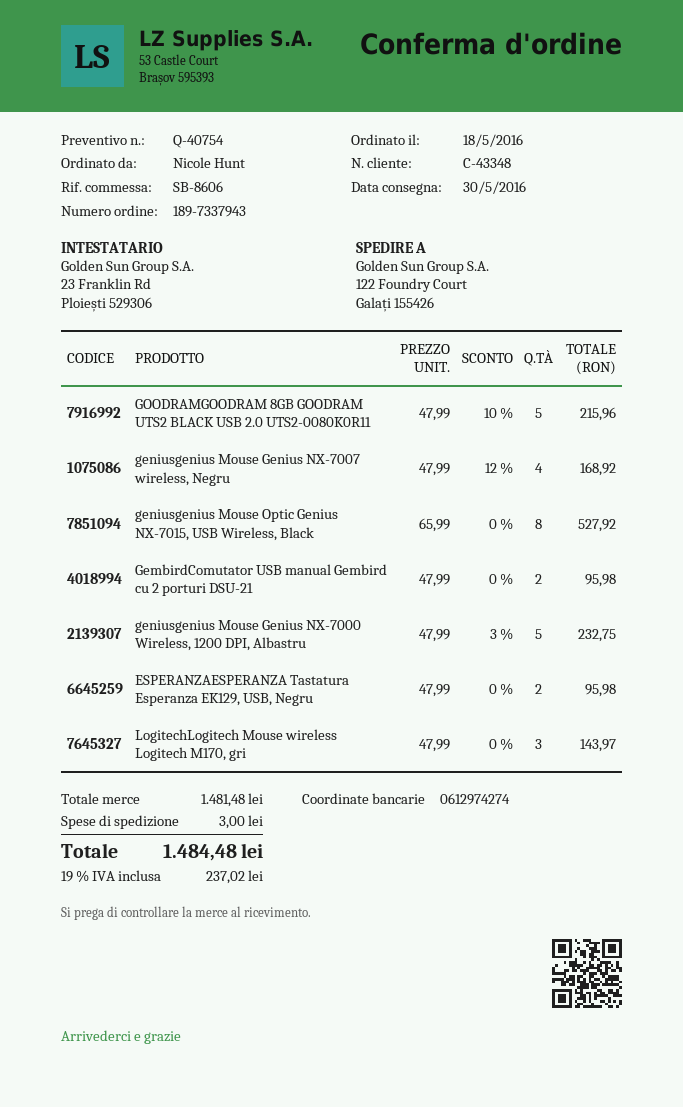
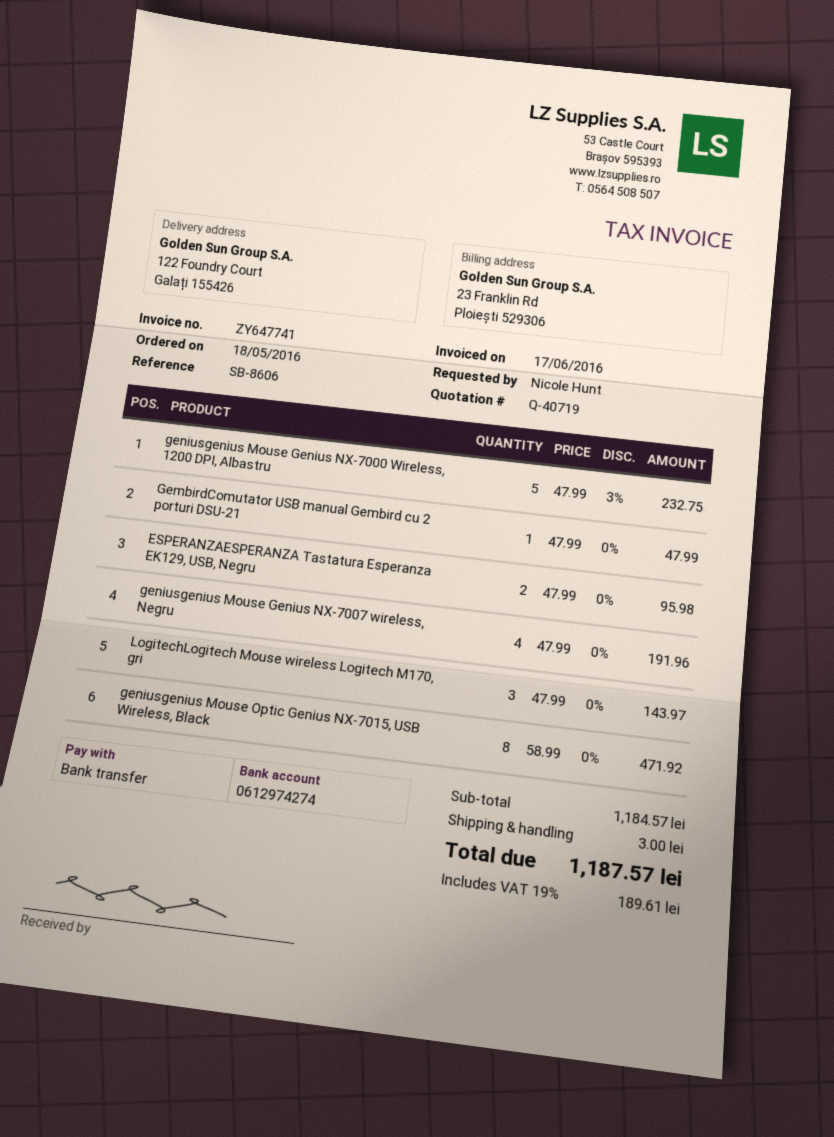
quote number: Q-40754 -> Q-40719
GOODRAMGOODRAM 8GB GOODRAM UTS2 BLACK USB 2.0 UTS2-0080K0R11: 5 x 47.99 - 10% = 215.96 -> none
geniusgenius Mouse Genius NX-7007 wireless, Negru: 4 x 47.99 - 12% = 168.92 -> 4 x 47.99 = 191.96
geniusgenius Mouse Optic Genius NX-7015, USB Wireless, Black: 8 x 65.99 = 527.92 -> 8 x 58.99 = 471.92
GembirdComutator USB manual Gembird cu 2 porturi DSU-21: 2 x 47.99 = 95.98 -> 1 x 47.99 = 47.99
subtotal: 1481.48 -> 1184.57
tax: 19% = 237.02 -> 19% = 189.61
total: 1484.48 -> 1187.57

